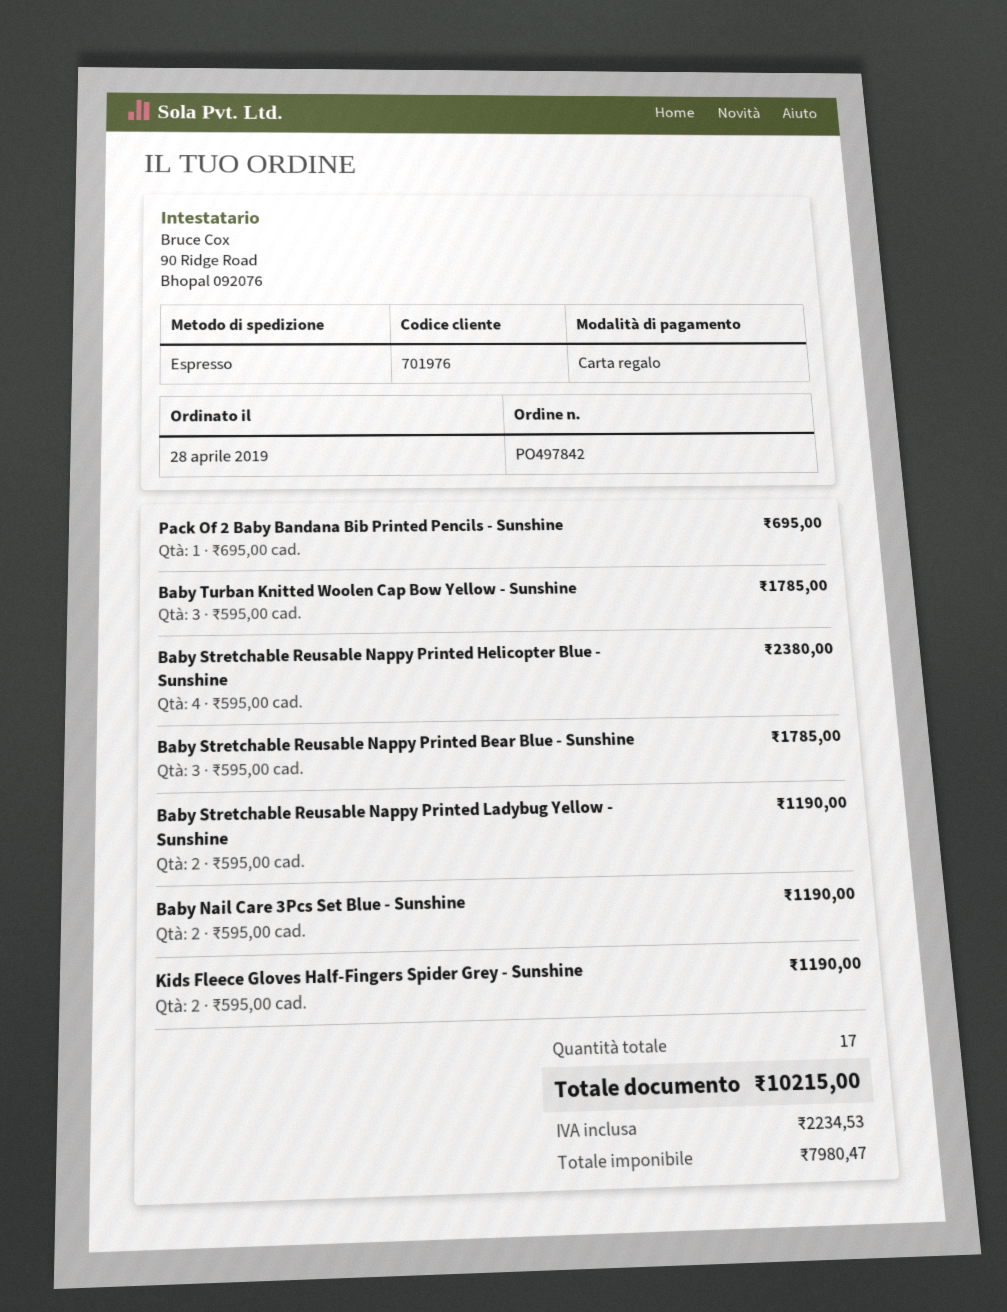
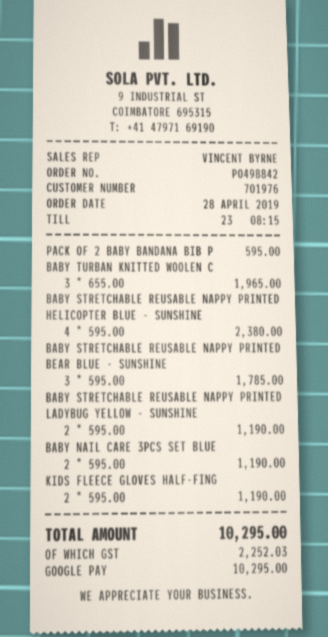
order number: PO497842 -> PO498842
payment method: gift card -> Google Pay
Pack Of 2 Baby Bandana Bib Printed Pencils - Sunshine: 1 x 695.00 = 695.00 -> 1 x 595.00 = 595.00
Baby Turban Knitted Woolen Cap Bow Yellow - Sunshine: 3 x 595.00 = 1785.00 -> 3 x 655.00 = 1965.00
tax: 2234.53 -> 2252.03
total: 10215.00 -> 10295.00

